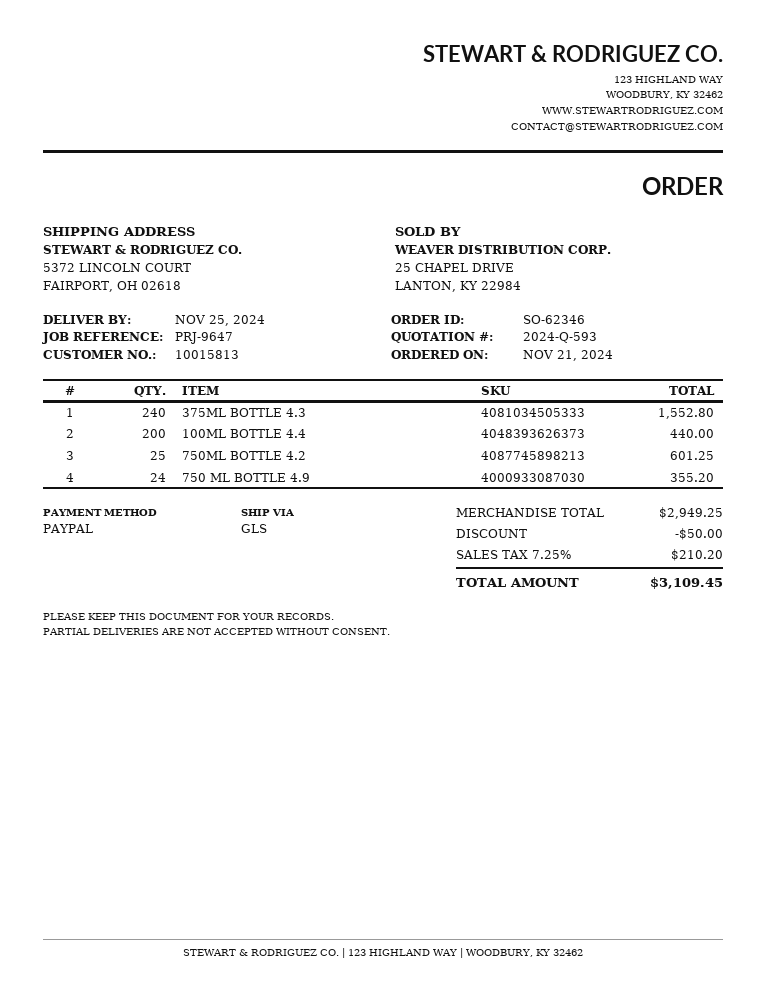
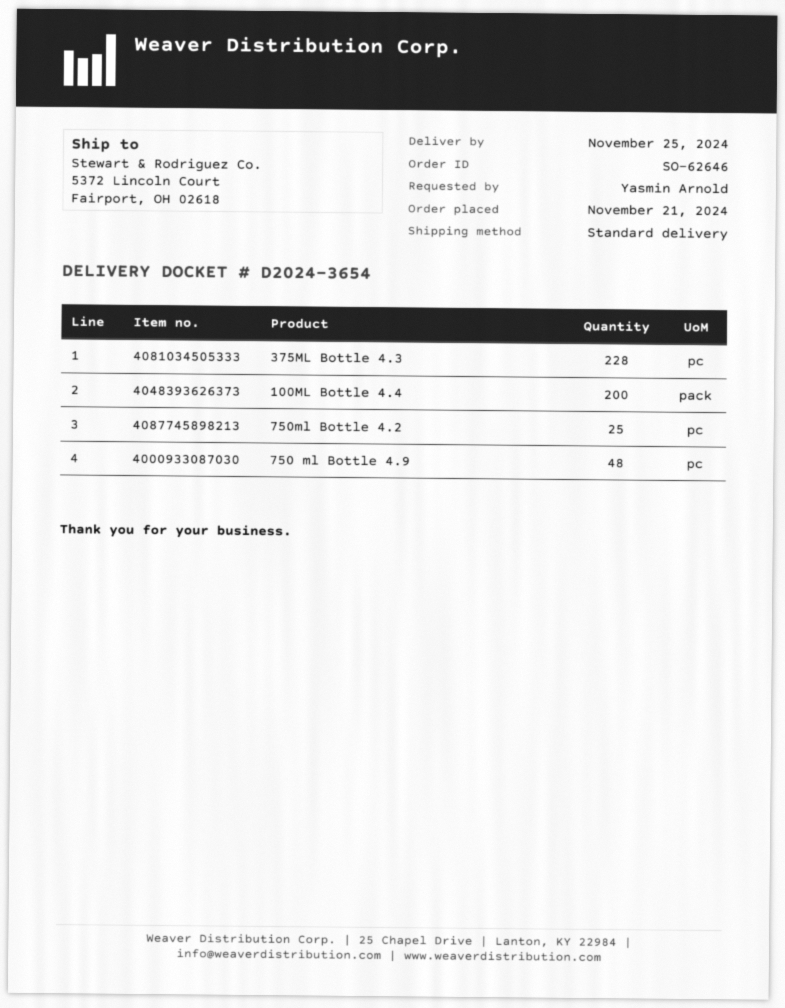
order number: SO-62346 -> SO-62646
shipping method: GLS -> standard
375ML BOTTLE 4.3: 240 -> 228
750 ML BOTTLE 4.9: 24 -> 48

